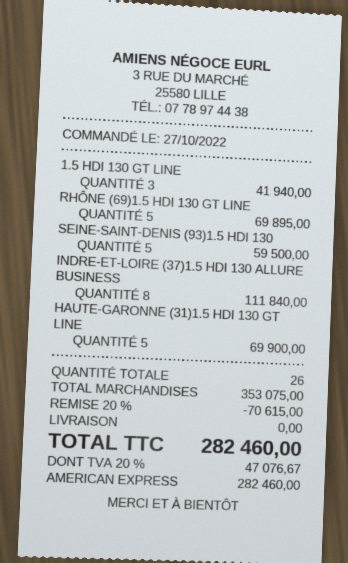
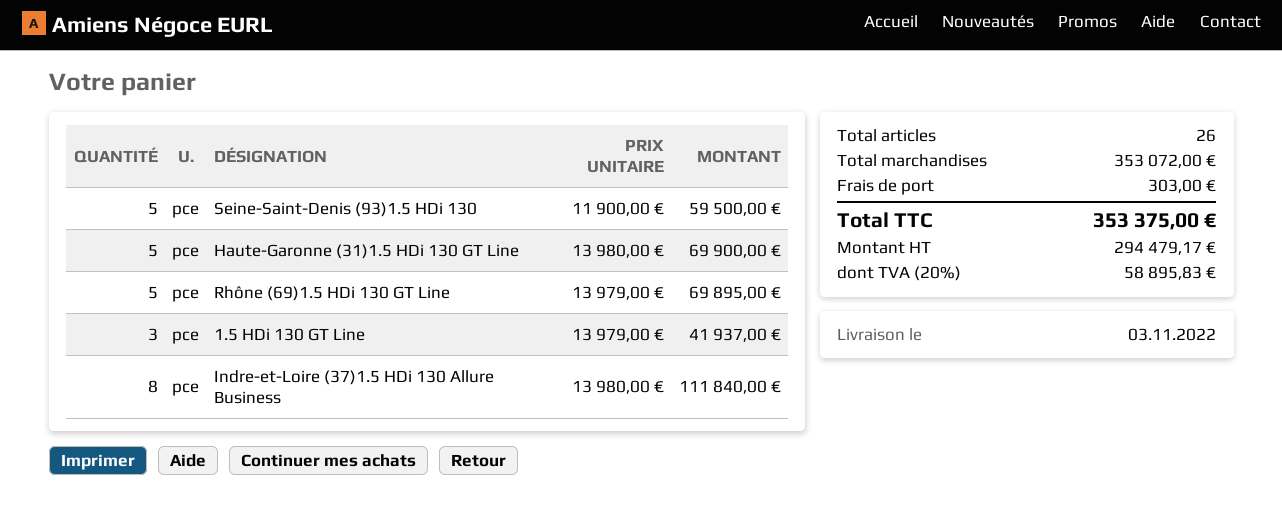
1.5 HDI 130 GT LINE: 3 for 41940.00 -> 3 for 41937.00
subtotal: 353075.00 -> 353072.00
discount: 20% = 70615.00 -> none
shipping: 0.00 -> 303.00
tax: 20% = 47076.67 -> 20% = 58895.83
total: 282460.00 -> 353375.00

